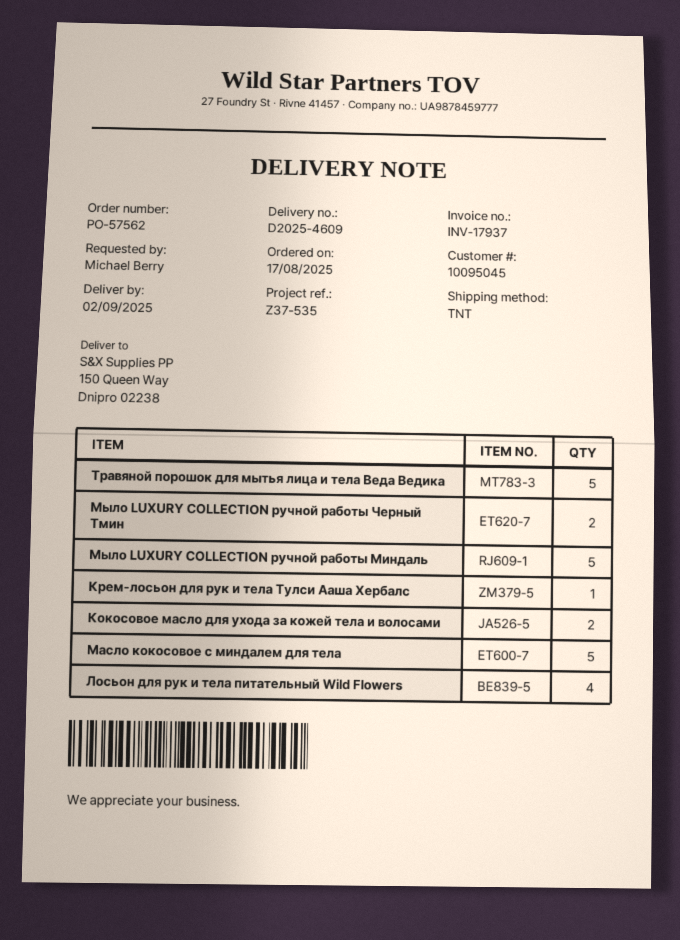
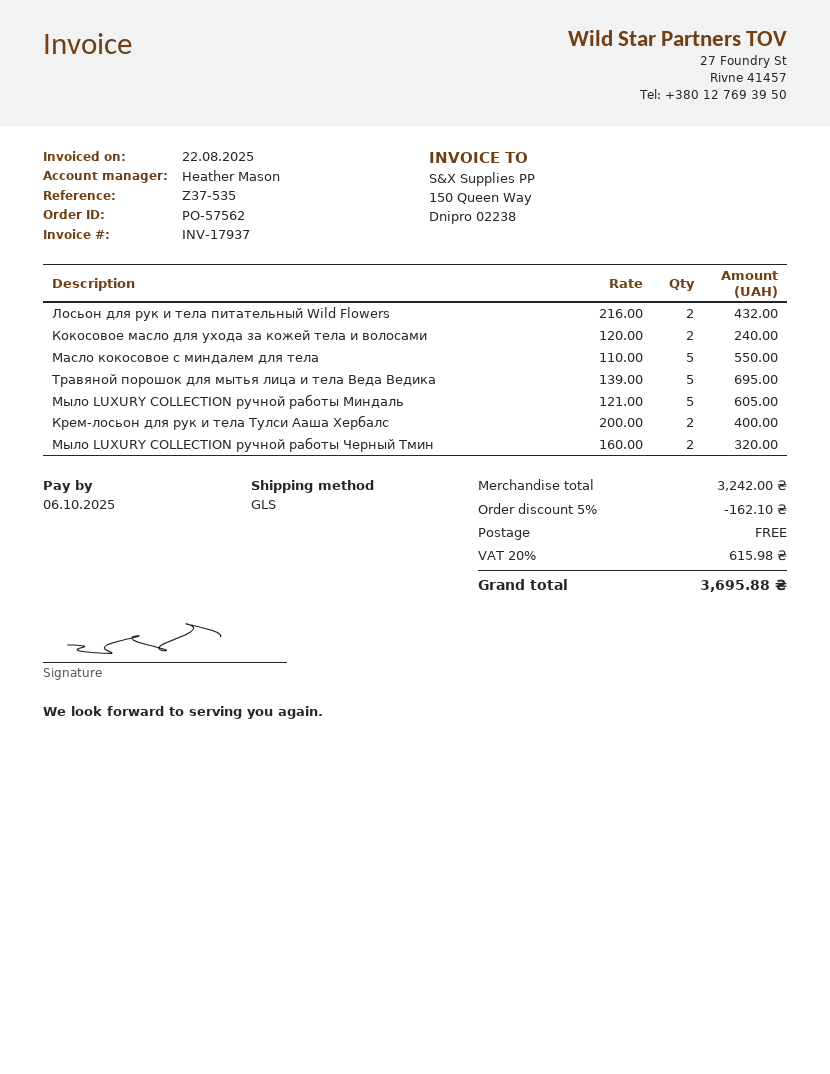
shipping method: TNT -> GLS
Крем-лосьон для рук и тела Тулси Ааша Хербалс: 1 -> 2
Лосьон для рук и тела питательный Wild Flowers: 4 -> 2

